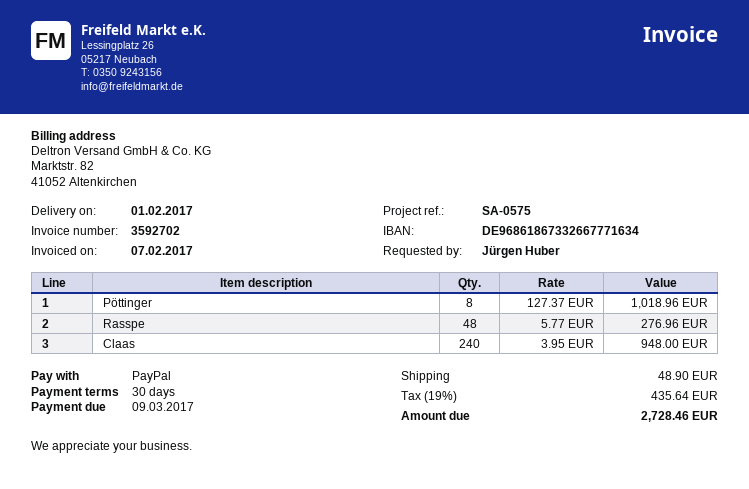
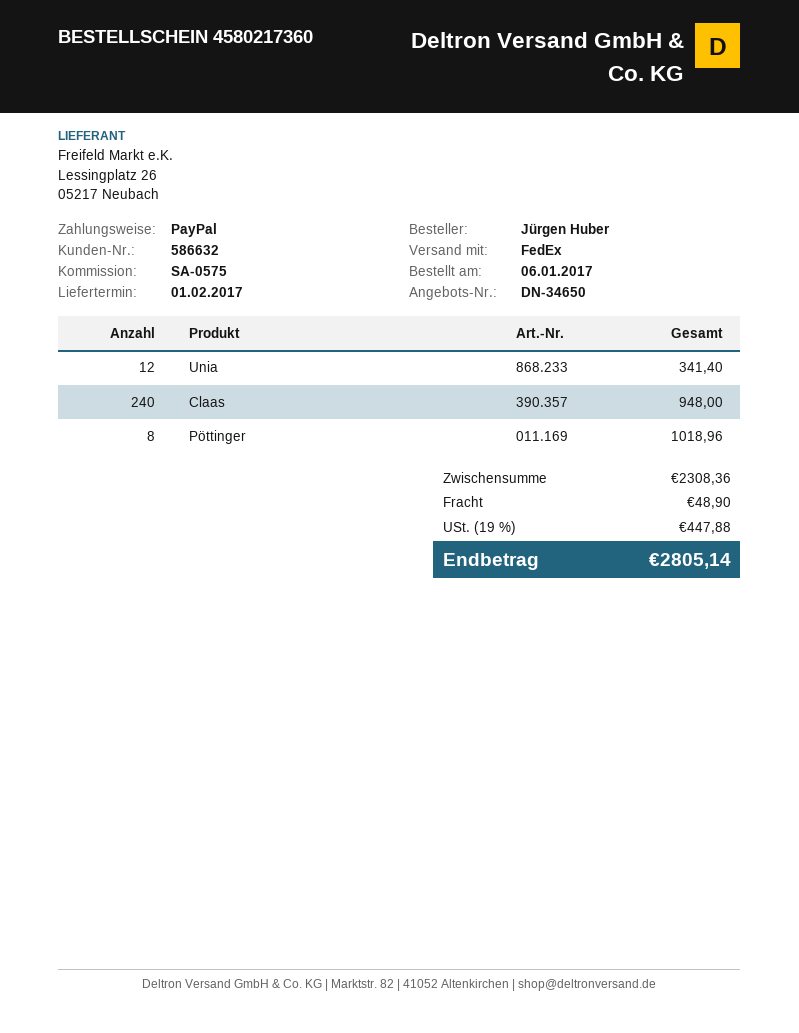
Rasspe: 48 for 276.96 -> none
Unia: none -> 12 for 341.40
tax: 19% = 435.64 -> 19% = 447.88
total: 2728.46 -> 2805.14

